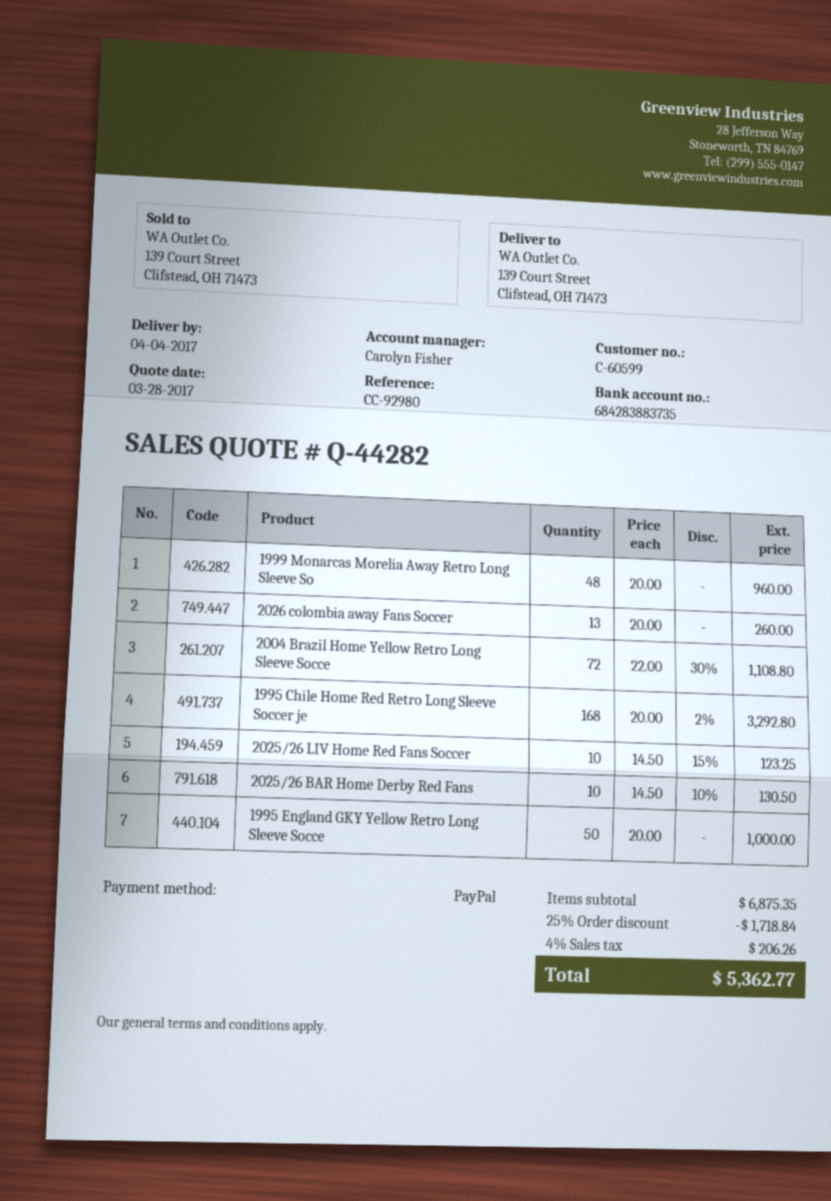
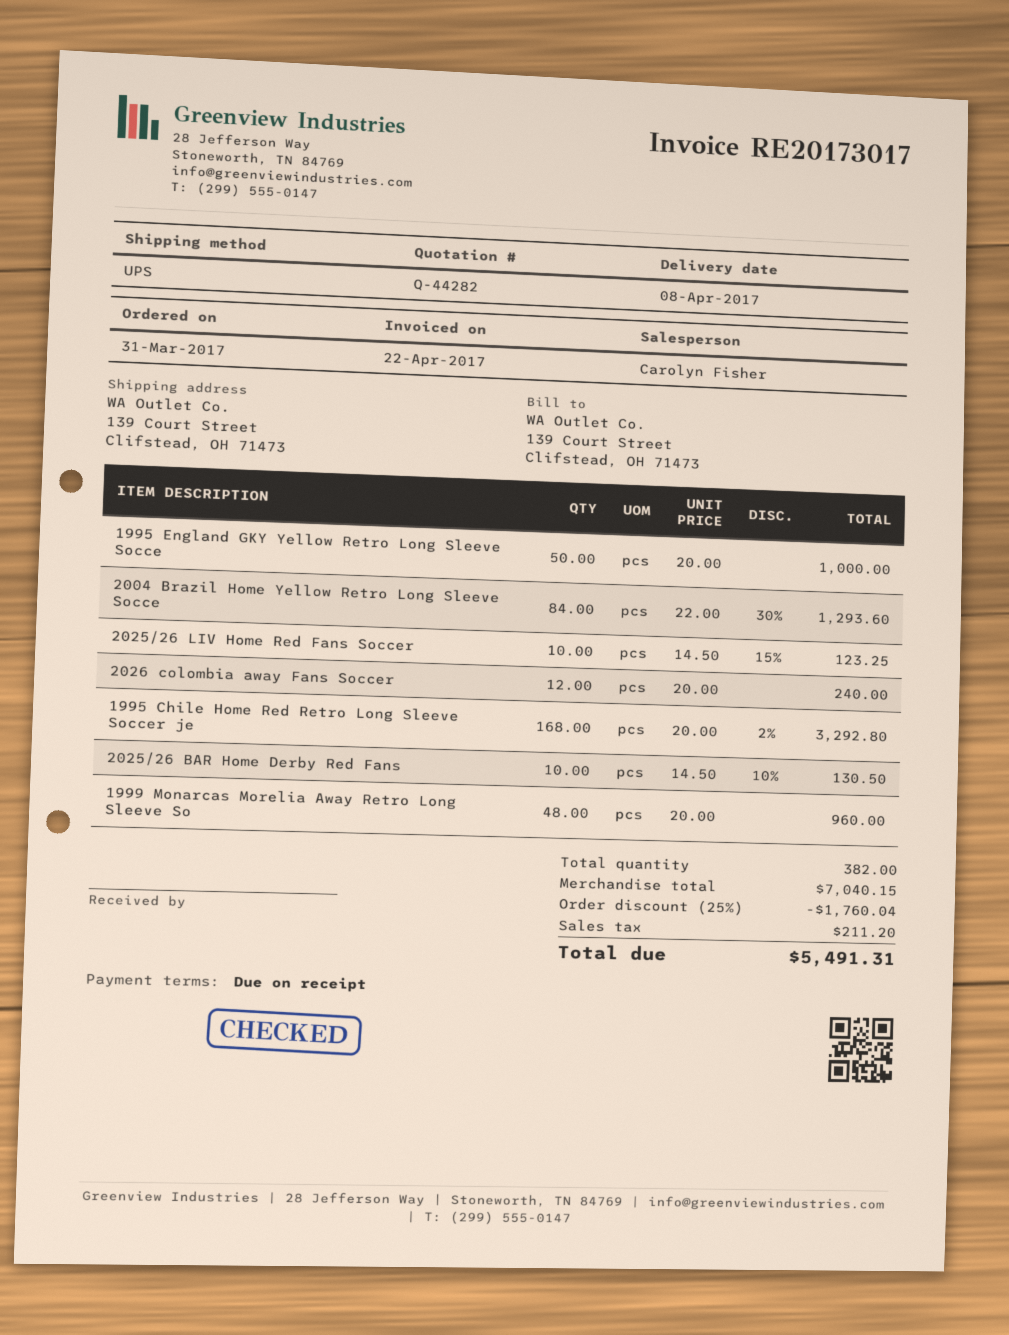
delivery date: 2017-04-04 -> 2017-04-08
2026 colombia away Fans Soccer: 13 x 20.00 = 260.00 -> 12 x 20.00 = 240.00
2004 Brazil Home Yellow Retro Long Sleeve Socce: 72 x 22.00 - 30% = 1108.80 -> 84 x 22.00 - 30% = 1293.60
subtotal: 6875.35 -> 7040.15
discount: 25% = 1718.84 -> 25% = 1760.04
tax: 206.26 -> 211.20
total: 5362.77 -> 5491.31

